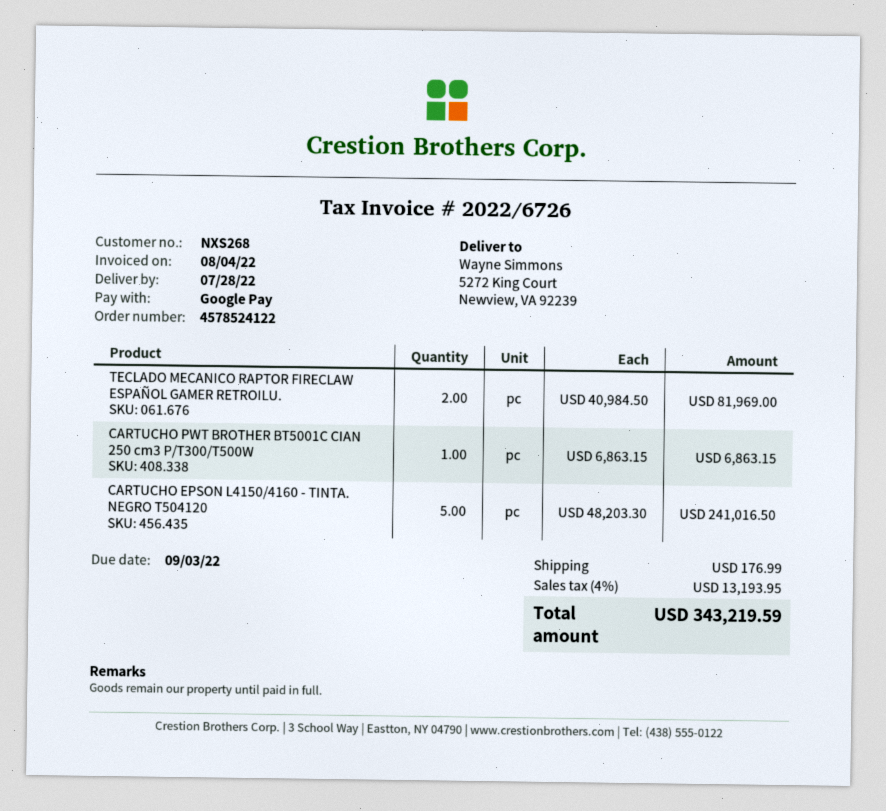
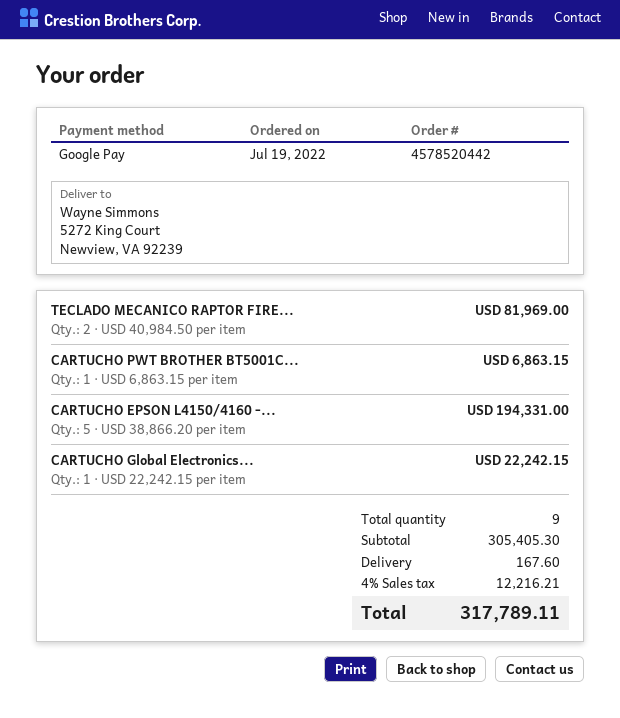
order number: 4578524122 -> 4578520442
CARTUCHO EPSON L4150/4160 - TINTA. NEGRO T504120: 5 x 48203.30 = 241016.50 -> 5 x 38866.20 = 194331.00
CARTUCHO Global Electronics...: none -> 1 x 22242.15 = 22242.15
shipping: 176.99 -> 167.60
tax: 4% = 13193.95 -> 4% = 12216.21
total: 343219.59 -> 317789.11

